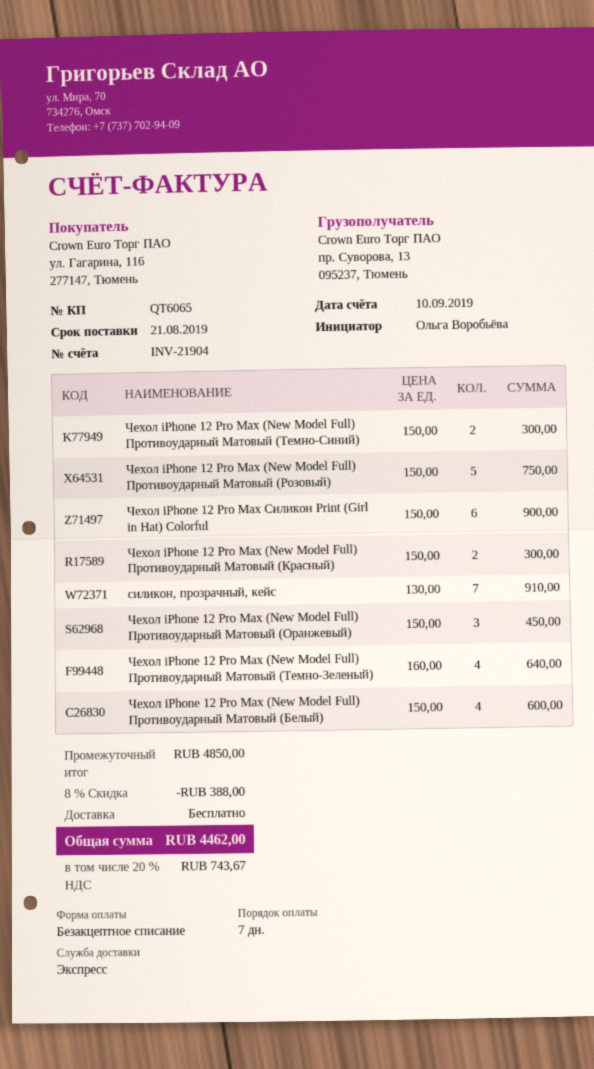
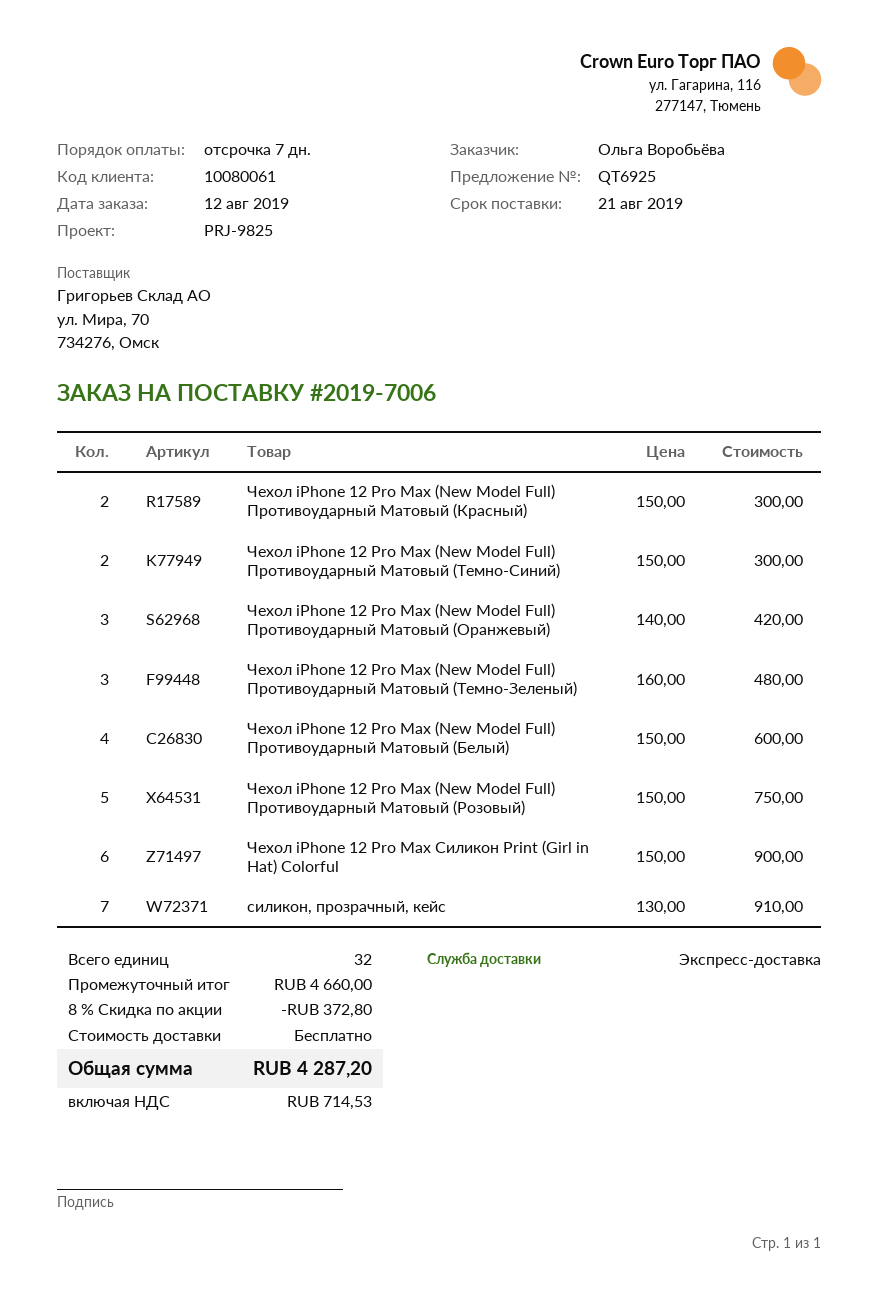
quote number: QT6065 -> QT6925
Чехол iPhone 12 Pro Max (New Model Full) Противоударный Матовый (Оранжевый): 3 x 150.00 = 450.00 -> 3 x 140.00 = 420.00
Чехол iPhone 12 Pro Max (New Model Full) Противоударный Матовый (Темно-Зеленый): 4 x 160.00 = 640.00 -> 3 x 160.00 = 480.00
subtotal: 4850.00 -> 4660.00
discount: 8% = 388.00 -> 8% = 372.80
tax: 743.67 -> 714.53
total: 4462.00 -> 4287.20

